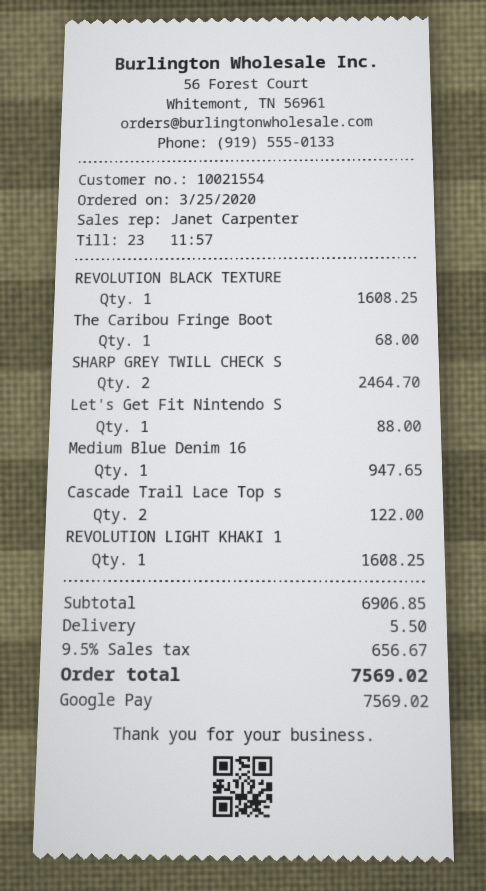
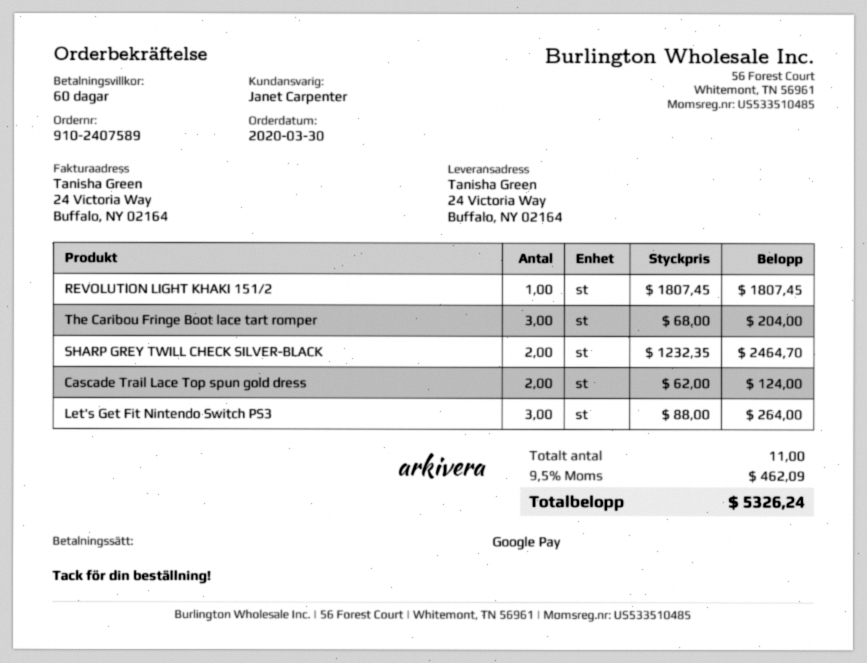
order date: 2020-03-25 -> 2020-03-30
REVOLUTION BLACK TEXTURE: 1 for 1608.25 -> none
The Caribou Fringe Boot: 1 for 68.00 -> 3 for 204.00
Let's Get Fit Nintendo S: 1 for 88.00 -> 3 for 264.00
Medium Blue Denim 16: 1 for 947.65 -> none
Cascade Trail Lace Top s: 2 for 122.00 -> 2 for 124.00
REVOLUTION LIGHT KHAKI 1: 1 for 1608.25 -> 1 for 1807.45
shipping: 5.50 -> none
tax: 9.5% = 656.67 -> 9.5% = 462.09
total: 7569.02 -> 5326.24

